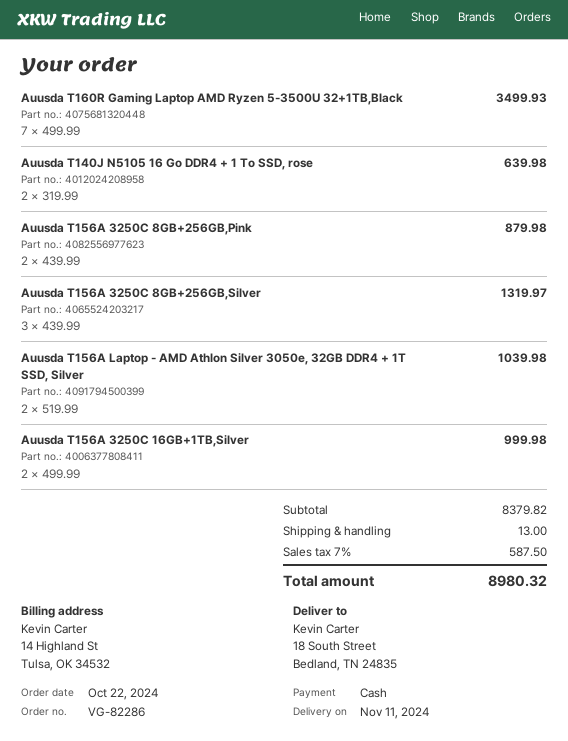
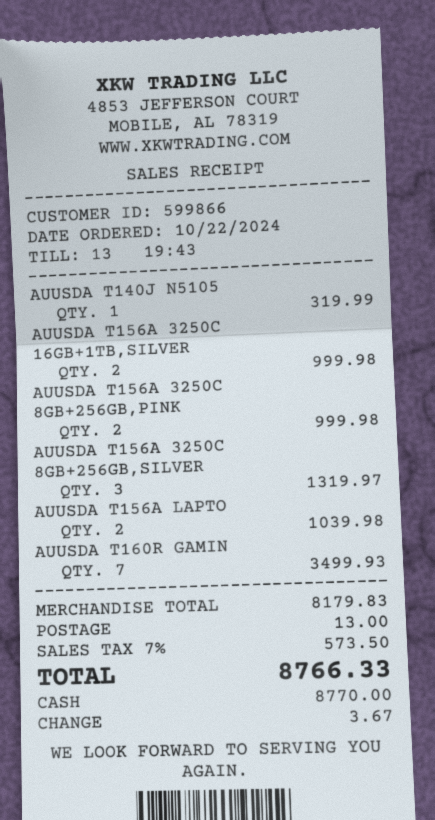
Auusda T140J N5105 16 Go DDR4 + 1 To SSD, rose: 2 for 639.98 -> 1 for 319.99
Auusda T156A 3250C 8GB+256GB,Pink: 2 for 879.98 -> 2 for 999.98
subtotal: 8379.82 -> 8179.83
tax: 7% = 587.50 -> 7% = 573.50
total: 8980.32 -> 8766.33

